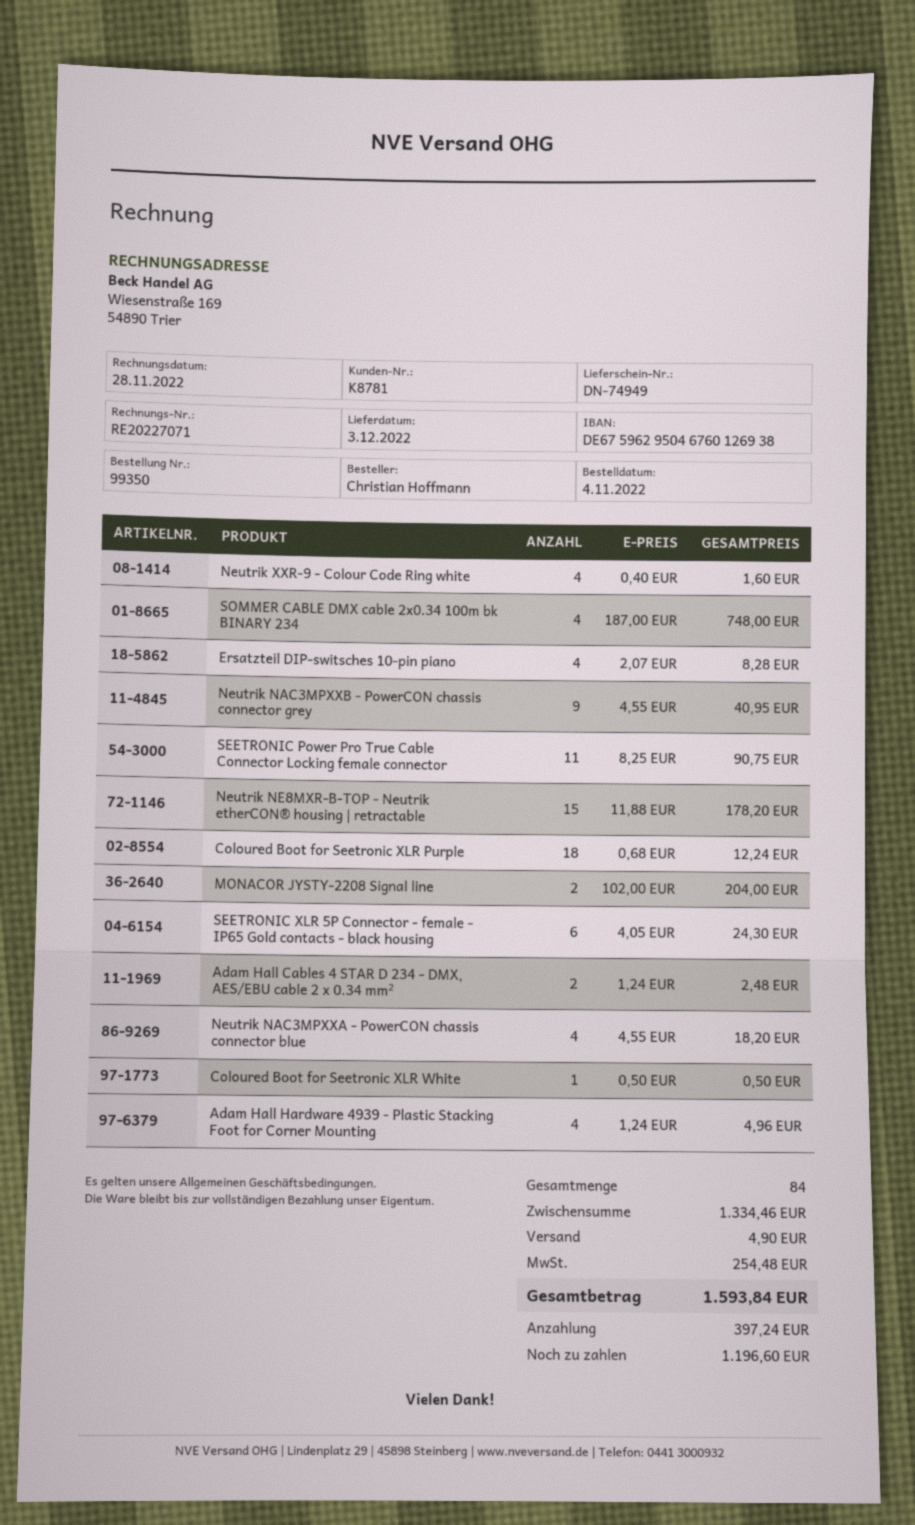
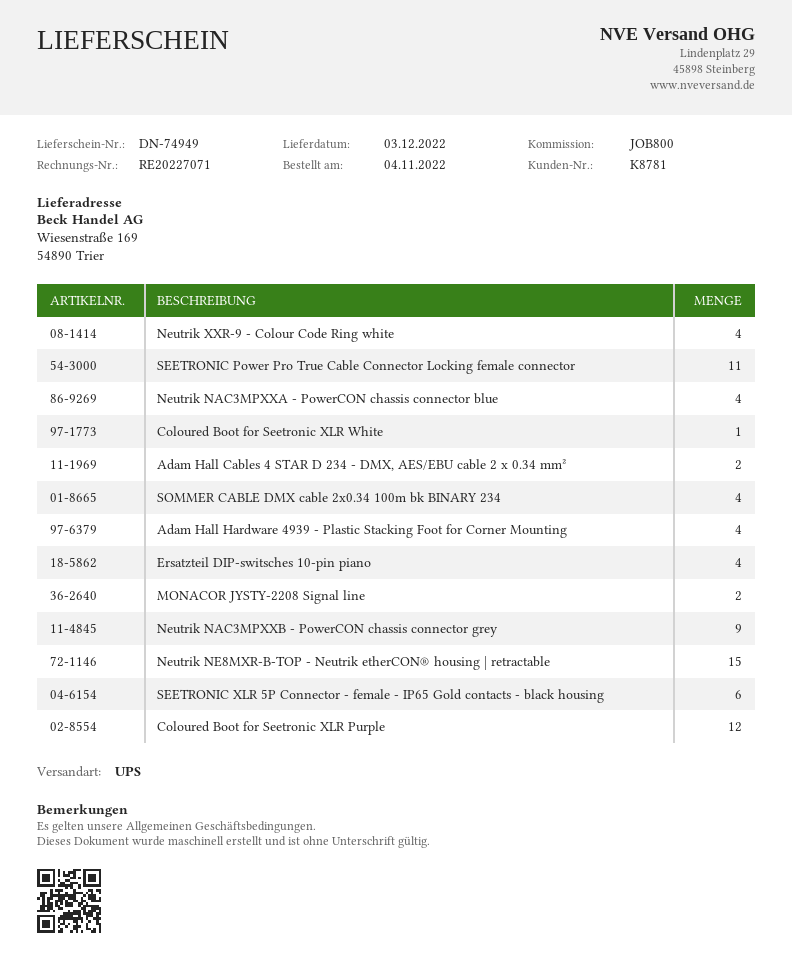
Coloured Boot for Seetronic XLR Purple: 18 -> 12

